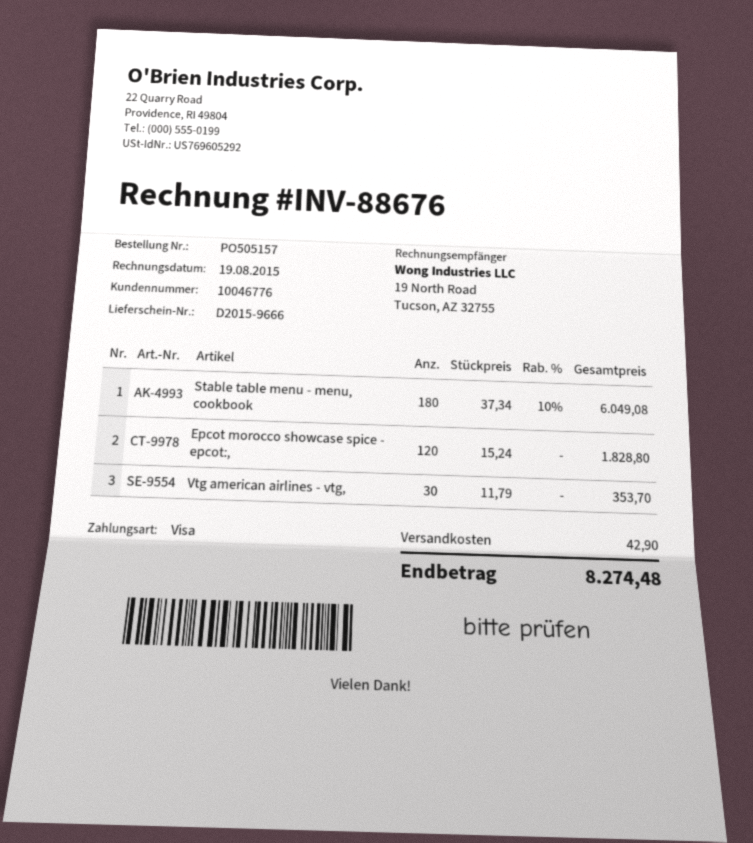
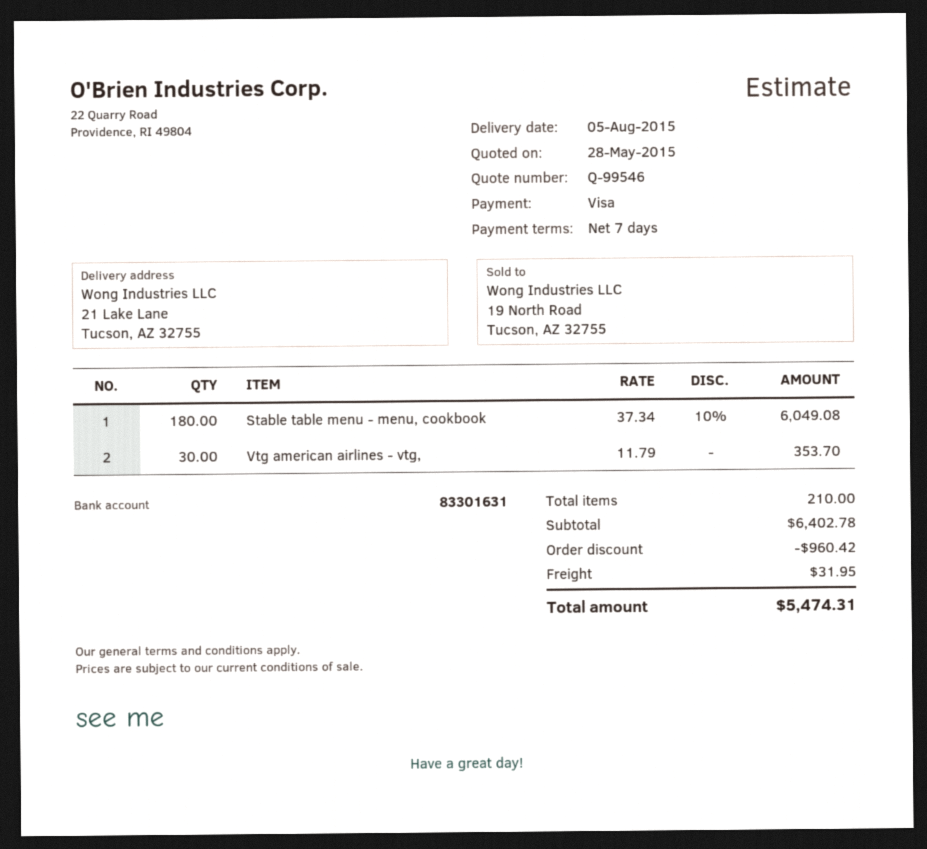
Epcot morocco showcase spice - epcot:,: 120 x 15.24 = 1828.80 -> none
discount: none -> 960.42
shipping: 42.90 -> 31.95
total: 8274.48 -> 5474.31

